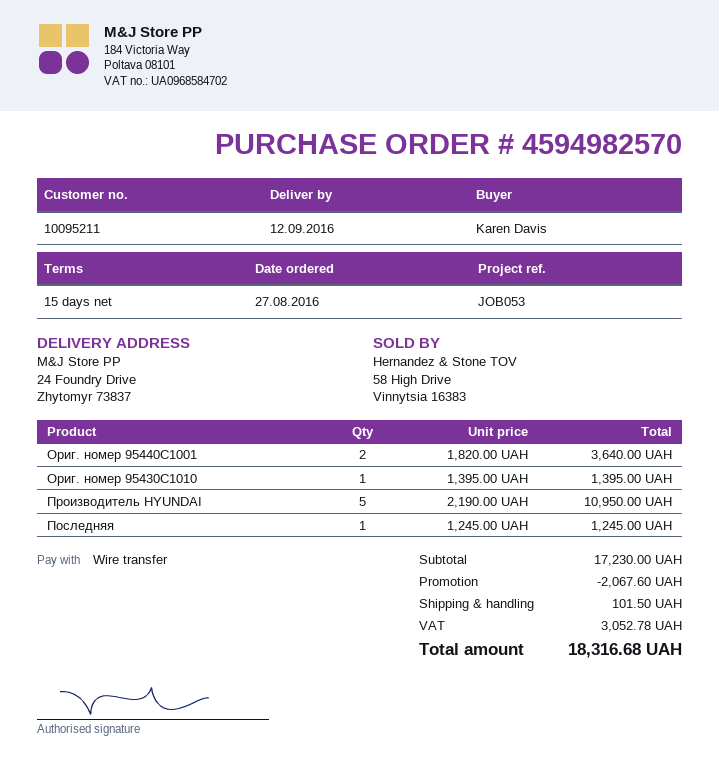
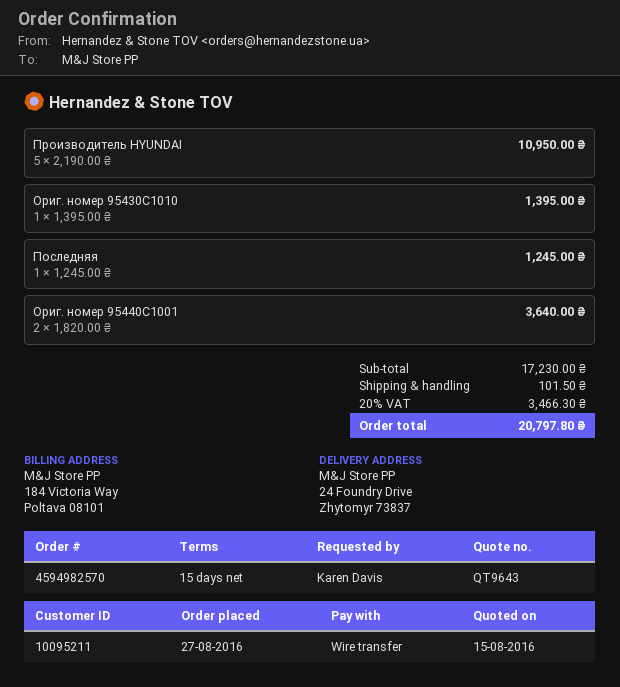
discount: 2067.60 -> none
tax: 3052.78 -> 3466.30
total: 18316.68 -> 20797.80

